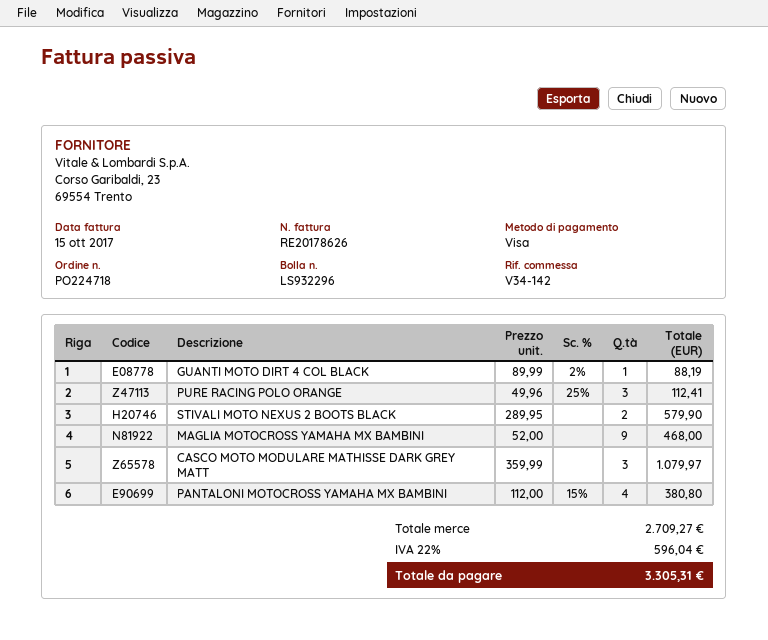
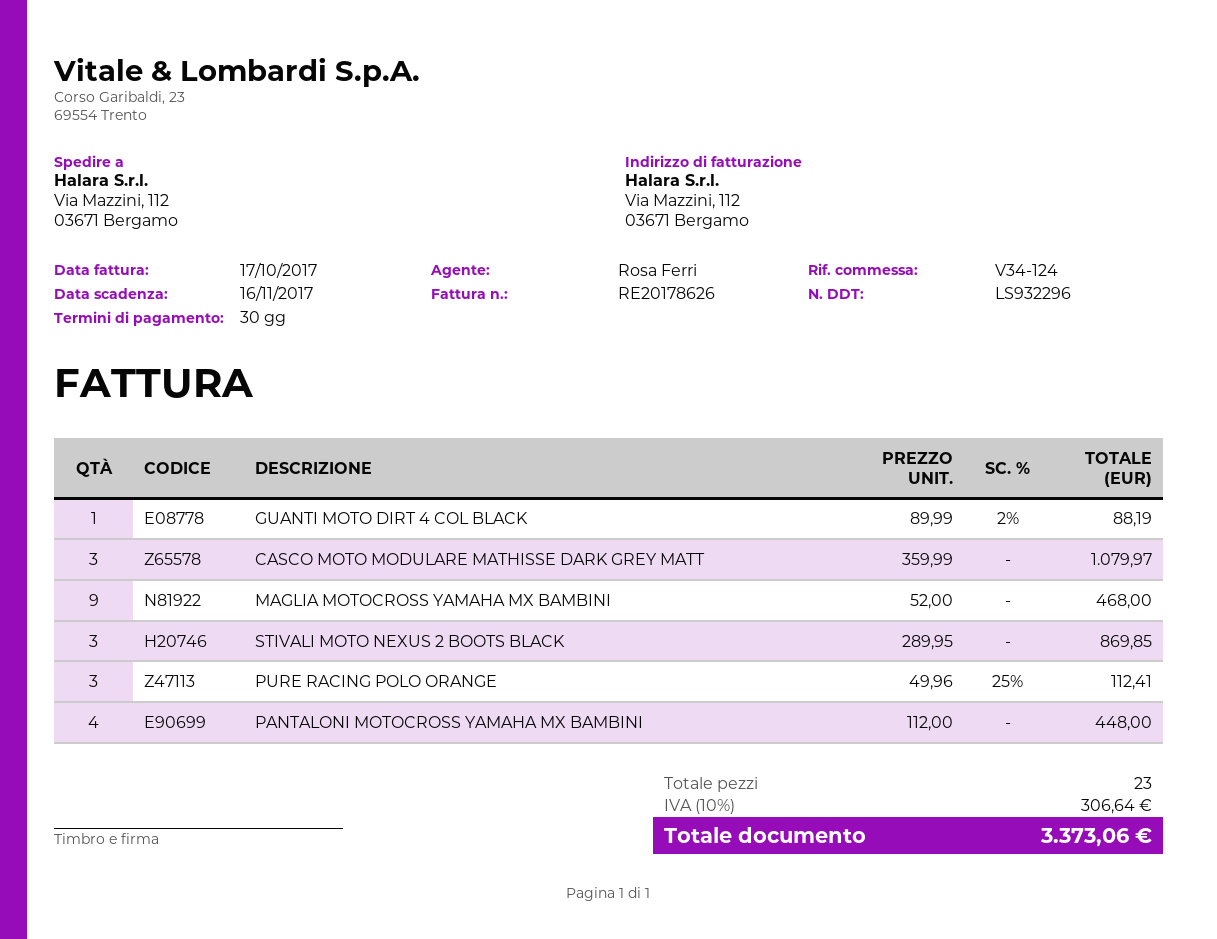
invoice date: 2017-10-15 -> 2017-10-17
reference: V34-142 -> V34-124
STIVALI MOTO NEXUS 2 BOOTS BLACK: 2 x 289.95 = 579.90 -> 3 x 289.95 = 869.85
PANTALONI MOTOCROSS YAMAHA MX BAMBINI: 4 x 112.00 - 15% = 380.80 -> 4 x 112.00 = 448.00
tax: 22% = 596.04 -> 10% = 306.64
total: 3305.31 -> 3373.06

